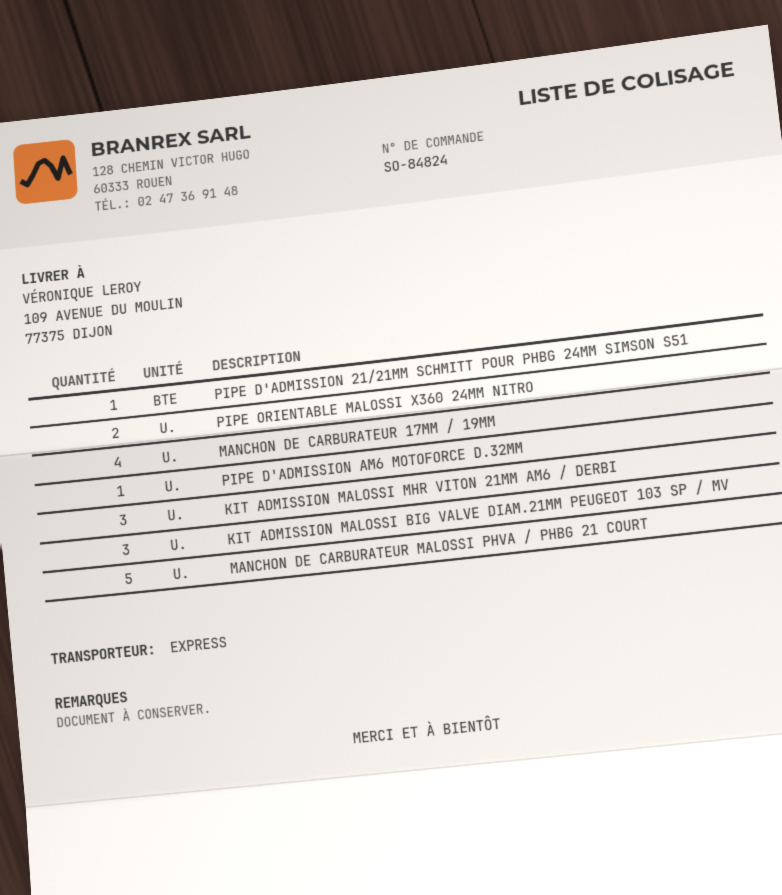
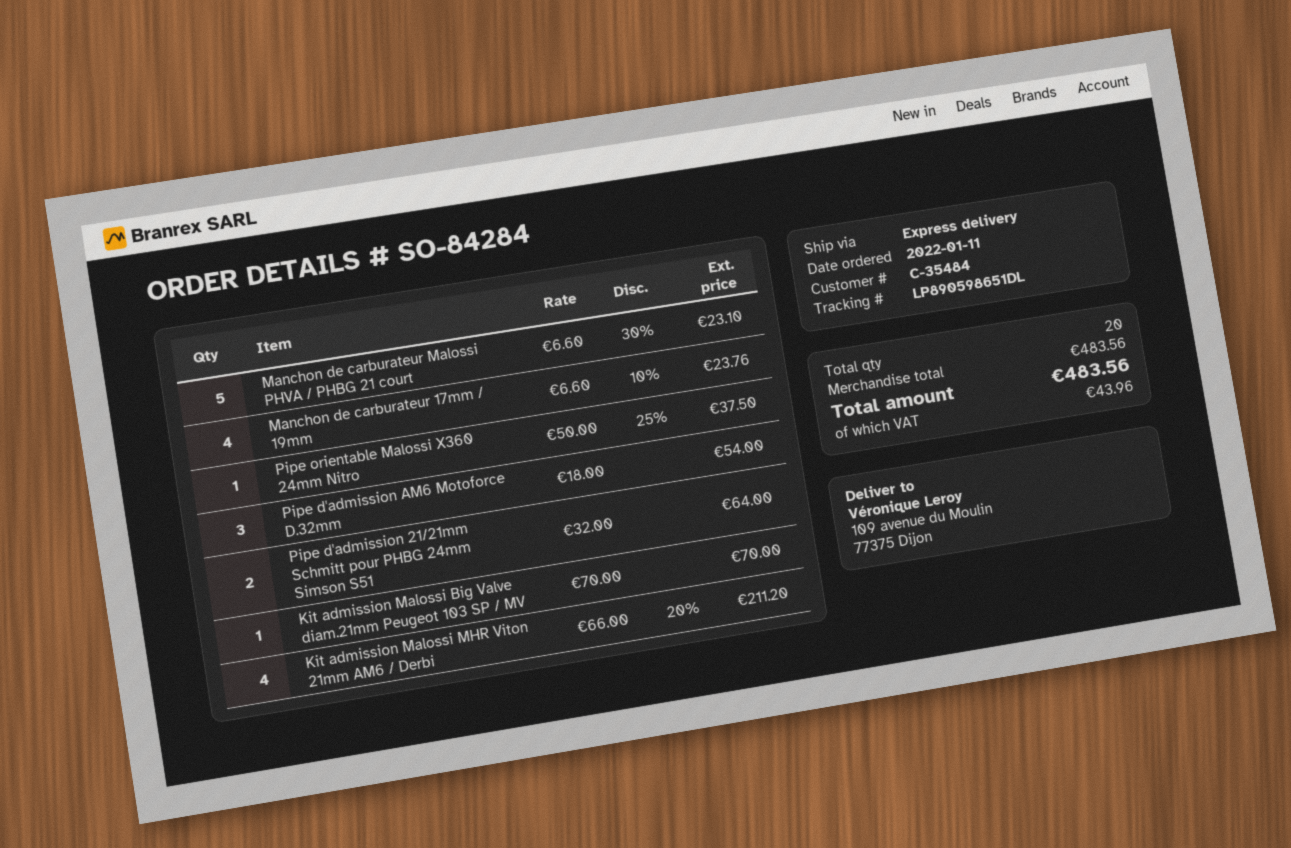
order number: SO-84824 -> SO-84284
PIPE D'ADMISSION 21/21MM SCHMITT POUR PHBG 24MM SIMSON S51: 1 -> 2
PIPE ORIENTABLE MALOSSI X360 24MM NITRO: 2 -> 1
PIPE D'ADMISSION AM6 MOTOFORCE D.32MM: 1 -> 3
KIT ADMISSION MALOSSI MHR VITON 21MM AM6 / DERBI: 3 -> 4
KIT ADMISSION MALOSSI BIG VALVE DIAM.21MM PEUGEOT 103 SP / MV: 3 -> 1

